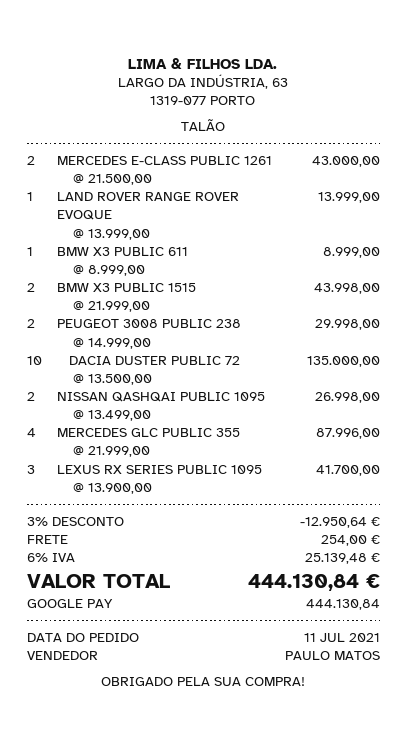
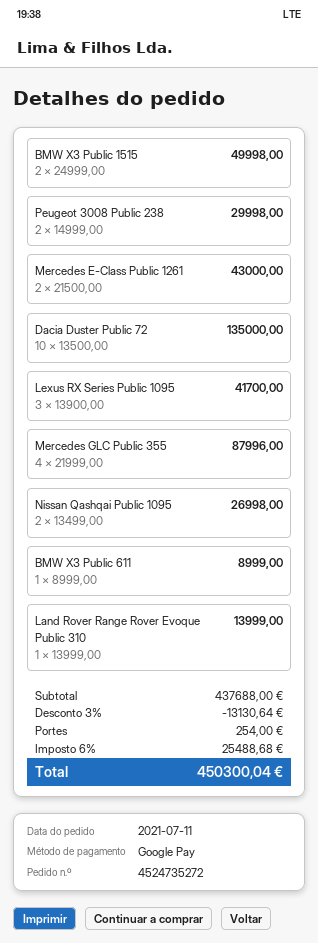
BMW X3 PUBLIC 1515: 2 x 21999.00 = 43998.00 -> 2 x 24999.00 = 49998.00
discount: 3% = 12950.64 -> 3% = 13130.64
tax: 6% = 25139.48 -> 6% = 25488.68
total: 444130.84 -> 450300.04

